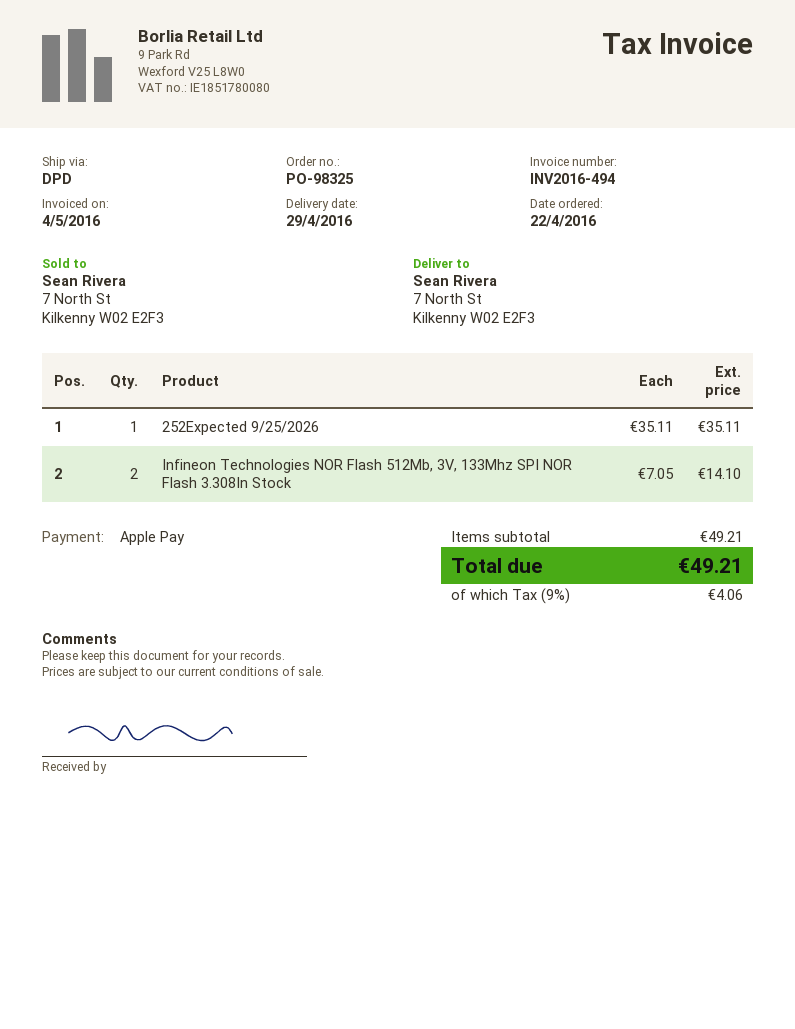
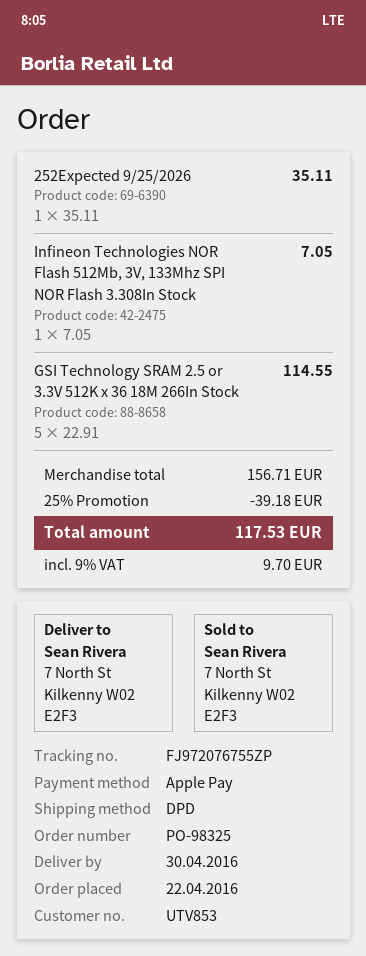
delivery date: 2016-04-29 -> 2016-04-30
Infineon Technologies NOR Flash 512Mb, 3V, 133Mhz SPI NOR Flash 3.308In Stock: 2 x 7.05 = 14.10 -> 1 x 7.05 = 7.05
GSI Technology SRAM 2.5 or 3.3V 512K x 36 18M 266In Stock: none -> 5 x 22.91 = 114.55
subtotal: 49.21 -> 156.71
discount: none -> 25% = 39.18
tax: 9% = 4.06 -> 9% = 9.70
total: 49.21 -> 117.53

